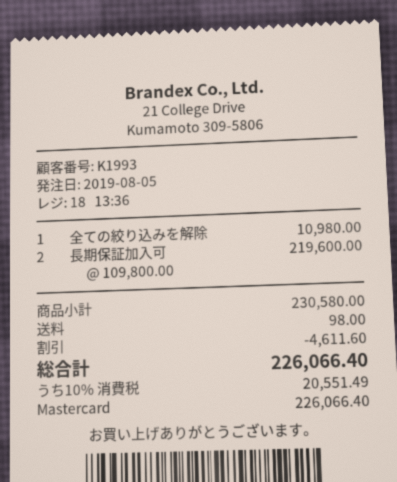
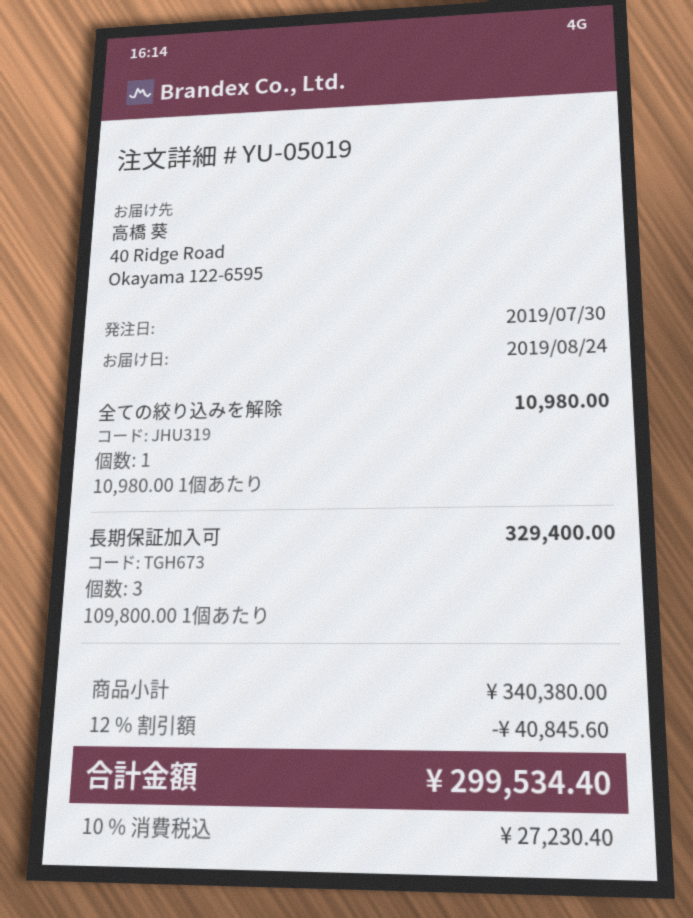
order date: 2019-08-05 -> 2019-07-30
長期保証加入可: 2 x 109800.00 = 219600.00 -> 3 x 109800.00 = 329400.00
subtotal: 230580.00 -> 340380.00
discount: 4611.60 -> 40845.60
shipping: 98.00 -> none
tax: 10% = 20551.49 -> 10% = 27230.40
total: 226066.40 -> 299534.40

